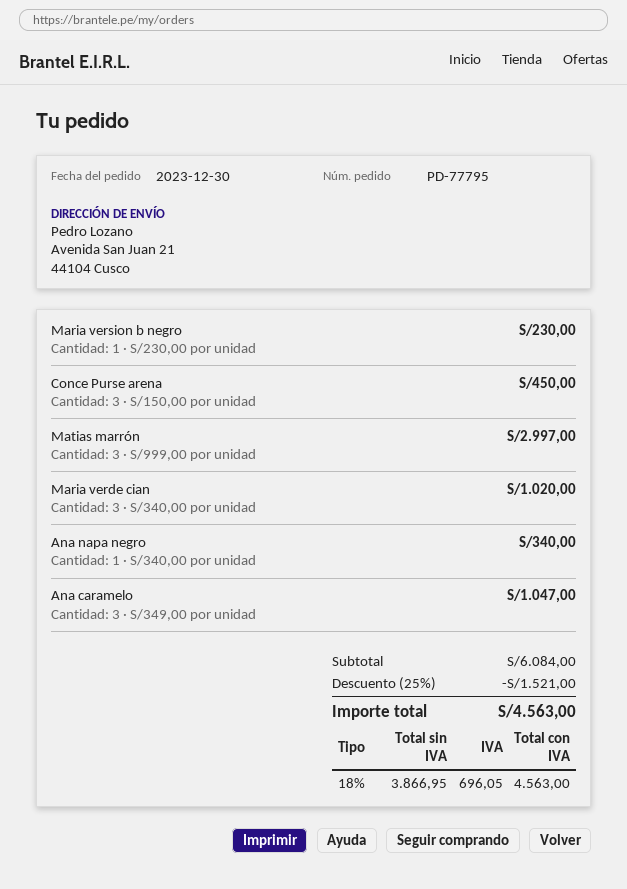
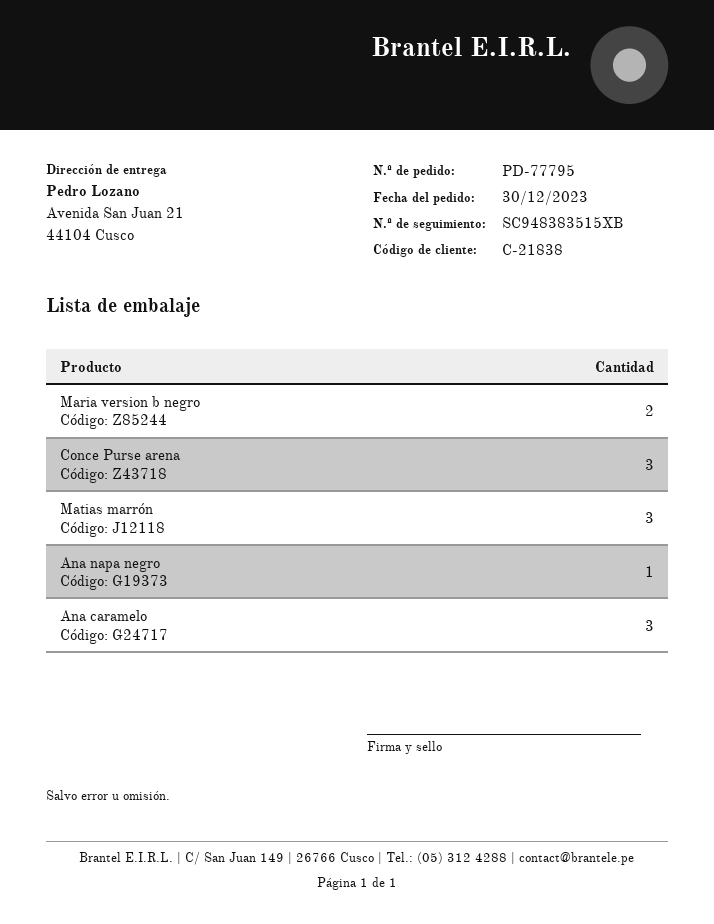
Maria version b negro: 1 -> 2
Maria verde cian: 3 -> none

